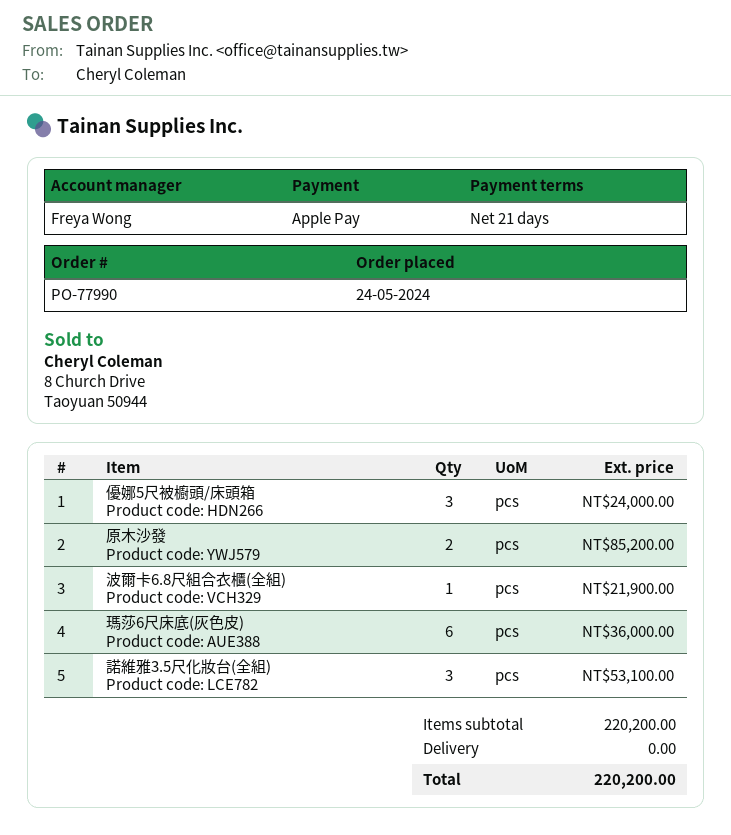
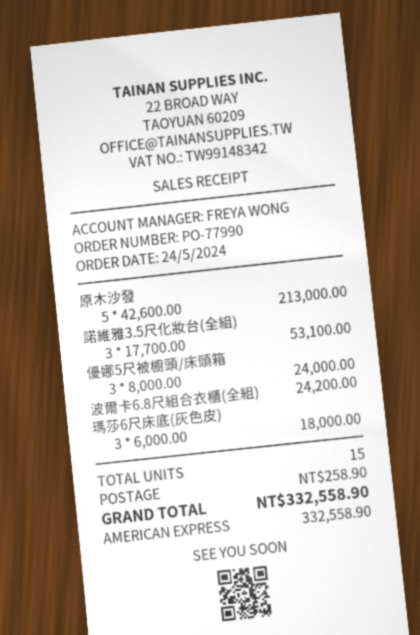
payment method: Apple Pay -> American Express
原木沙發: 2 for 85200.00 -> 5 for 213000.00
波爾卡6.8尺組合衣櫃(全組): 1 for 21900.00 -> 1 for 24200.00
瑪莎6尺床底(灰色皮): 6 for 36000.00 -> 3 for 18000.00
shipping: 0.00 -> 258.90
total: 220200.00 -> 332558.90

